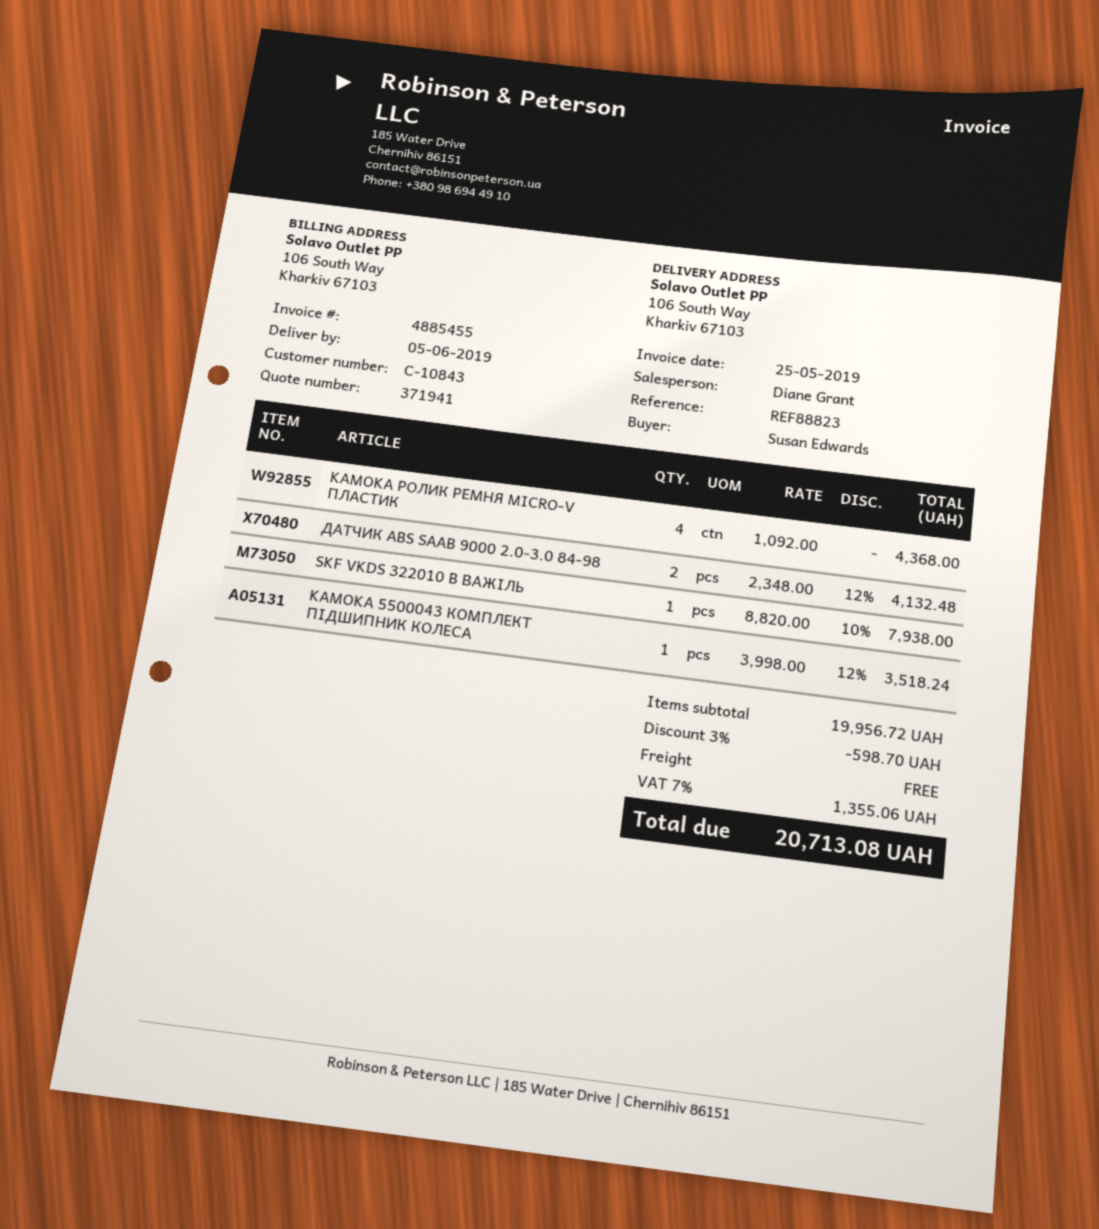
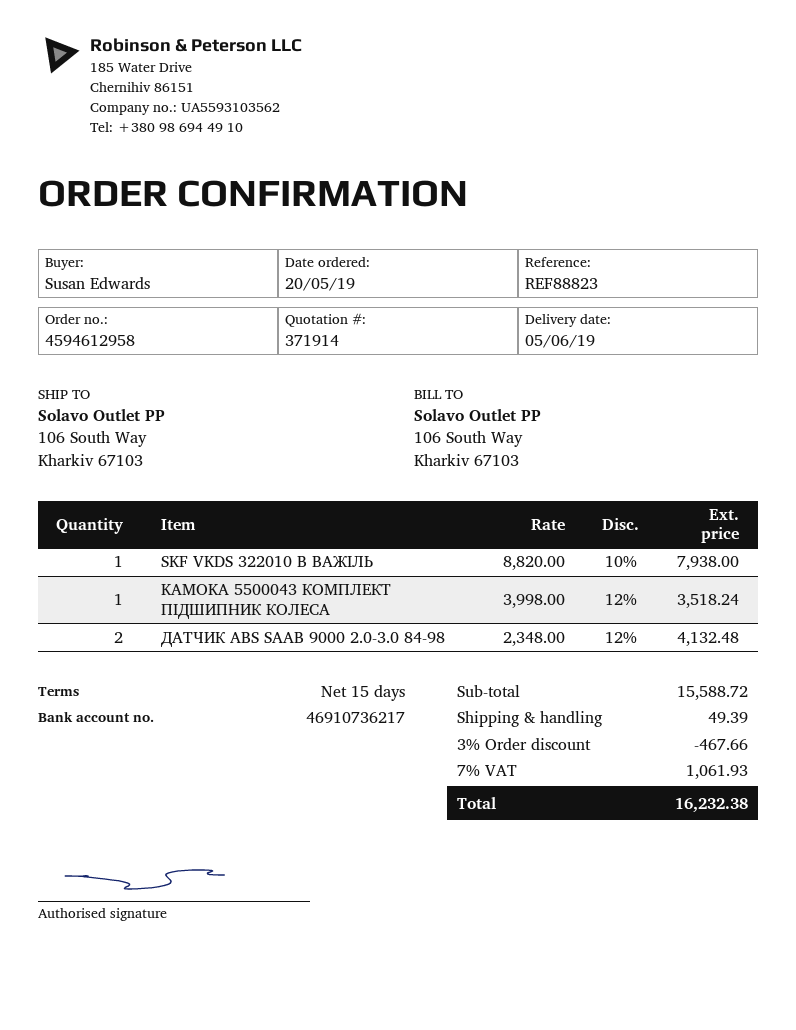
quote number: 371941 -> 371914
KAMOKA РОЛИК РЕМНЯ MICRO-V ПЛАСТИК: 4 x 1092.00 = 4368.00 -> none
subtotal: 19956.72 -> 15588.72
discount: 3% = 598.70 -> 3% = 467.66
shipping: 0.00 -> 49.39
tax: 7% = 1355.06 -> 7% = 1061.93
total: 20713.08 -> 16232.38

